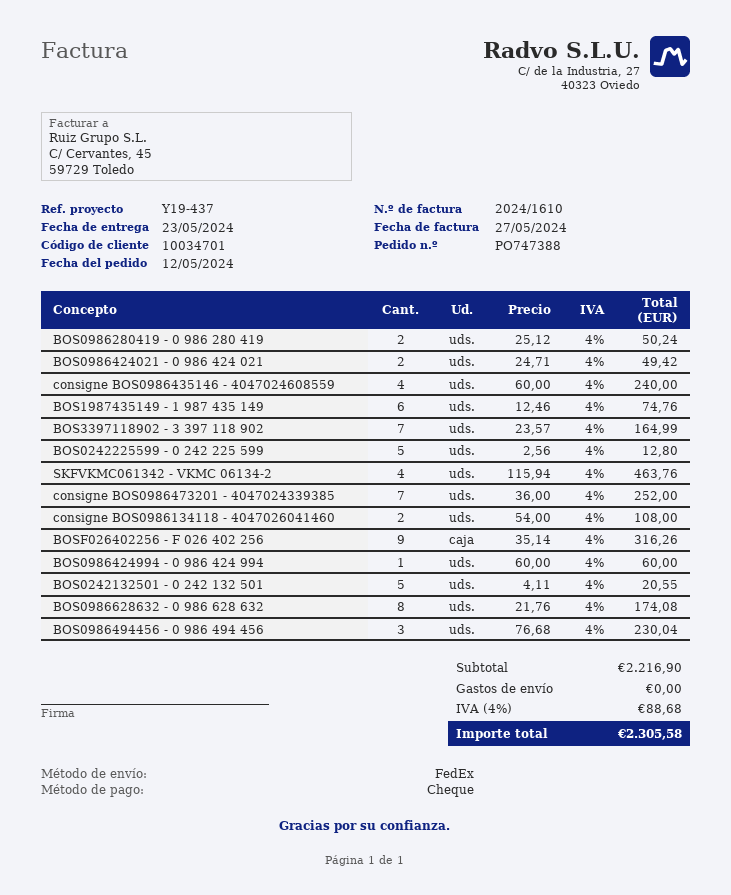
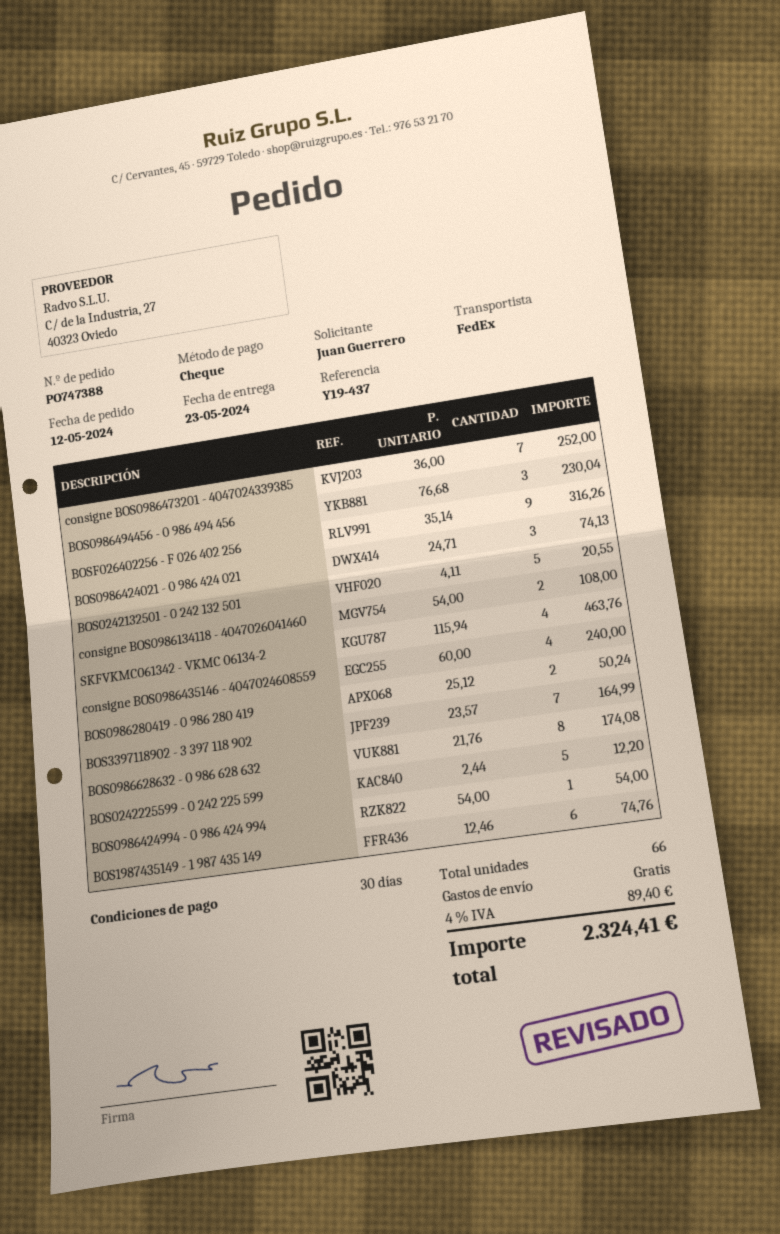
BOS0986424021 - 0 986 424 021: 2 x 24.71 = 49.42 -> 3 x 24.71 = 74.13
BOS0242225599 - 0 242 225 599: 5 x 2.56 = 12.80 -> 5 x 2.44 = 12.20
BOS0986424994 - 0 986 424 994: 1 x 60.00 = 60.00 -> 1 x 54.00 = 54.00
tax: 4% = 88.68 -> 4% = 89.40
total: 2305.58 -> 2324.41

